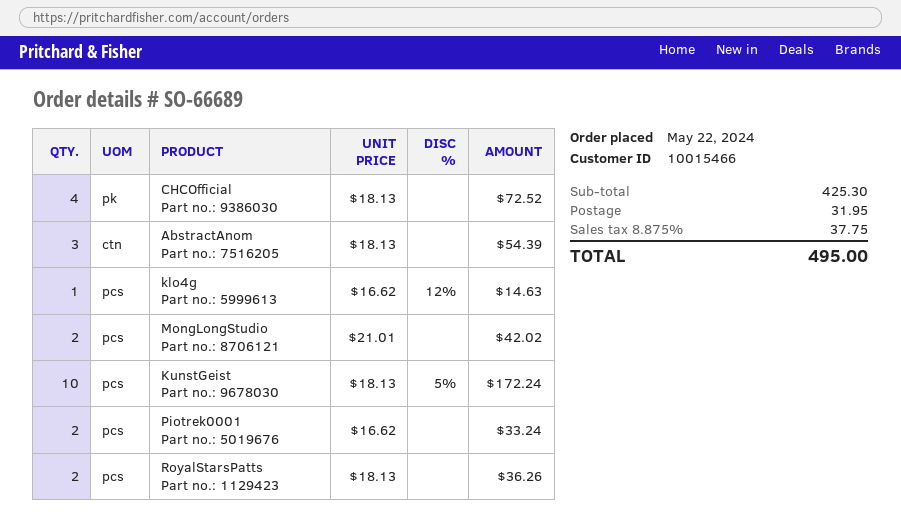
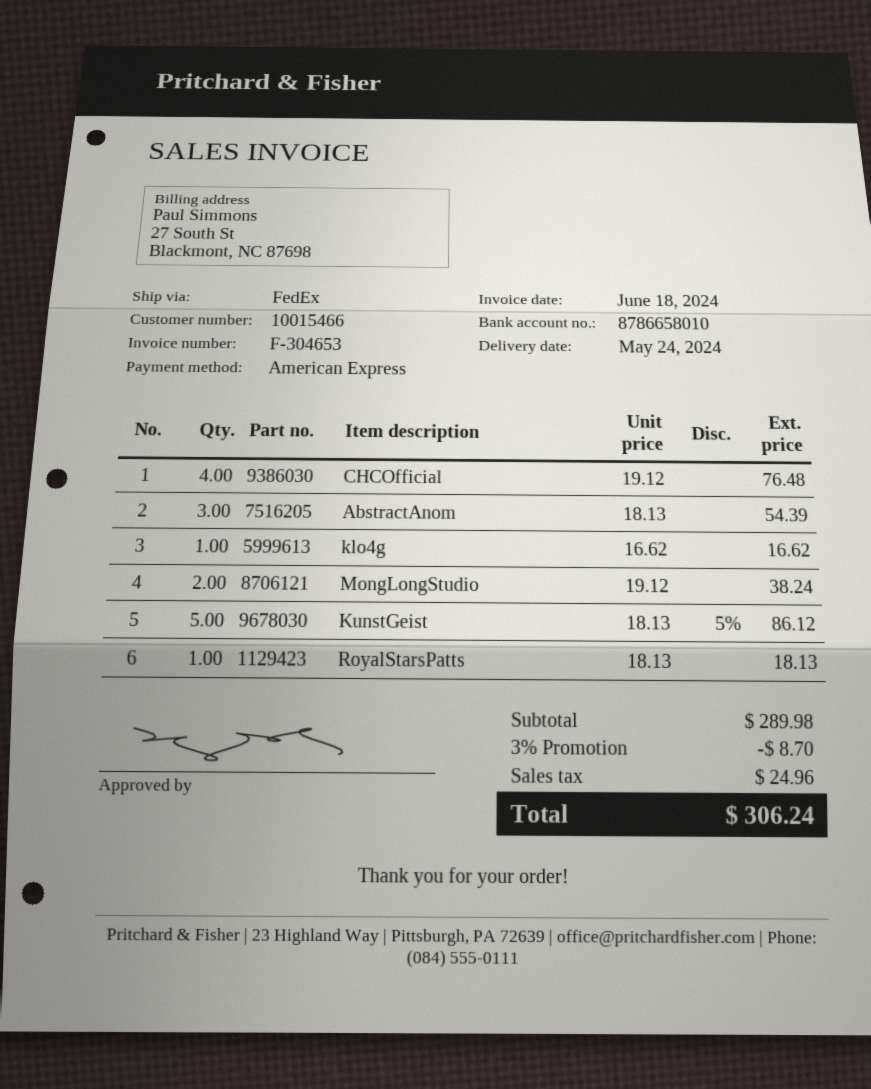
CHCOfficial: 4 x 18.13 = 72.52 -> 4 x 19.12 = 76.48
klo4g: 1 x 16.62 - 12% = 14.63 -> 1 x 16.62 = 16.62
MongLongStudio: 2 x 21.01 = 42.02 -> 2 x 19.12 = 38.24
KunstGeist: 10 x 18.13 - 5% = 172.24 -> 5 x 18.13 - 5% = 86.12
Piotrek0001: 2 x 16.62 = 33.24 -> none
RoyalStarsPatts: 2 x 18.13 = 36.26 -> 1 x 18.13 = 18.13
subtotal: 425.30 -> 289.98
discount: none -> 3% = 8.70
shipping: 31.95 -> none
tax: 37.75 -> 24.96
total: 495.00 -> 306.24

